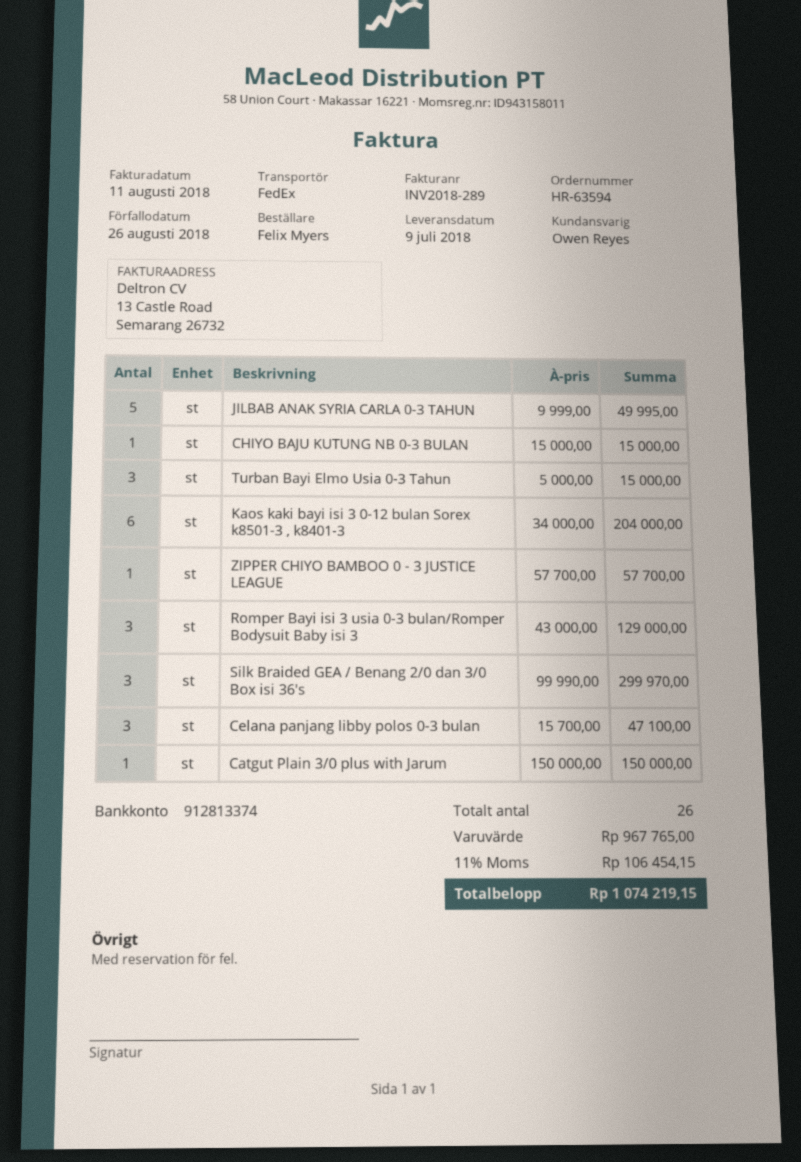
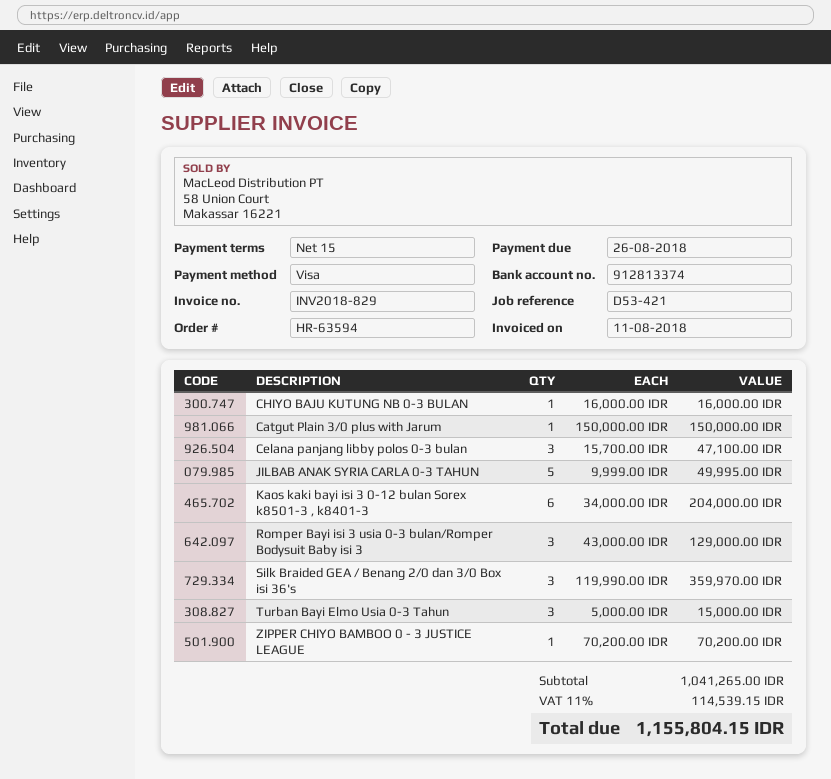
invoice number: INV2018-289 -> INV2018-829
CHIYO BAJU KUTUNG NB 0-3 BULAN: 1 x 15000.00 = 15000.00 -> 1 x 16000.00 = 16000.00
ZIPPER CHIYO BAMBOO 0 - 3 JUSTICE LEAGUE: 1 x 57700.00 = 57700.00 -> 1 x 70200.00 = 70200.00
Silk Braided GEA / Benang 2/0 dan 3/0 Box isi 36's: 3 x 99990.00 = 299970.00 -> 3 x 119990.00 = 359970.00
subtotal: 967765.00 -> 1041265.00
tax: 11% = 106454.15 -> 11% = 114539.15
total: 1074219.15 -> 1155804.15

